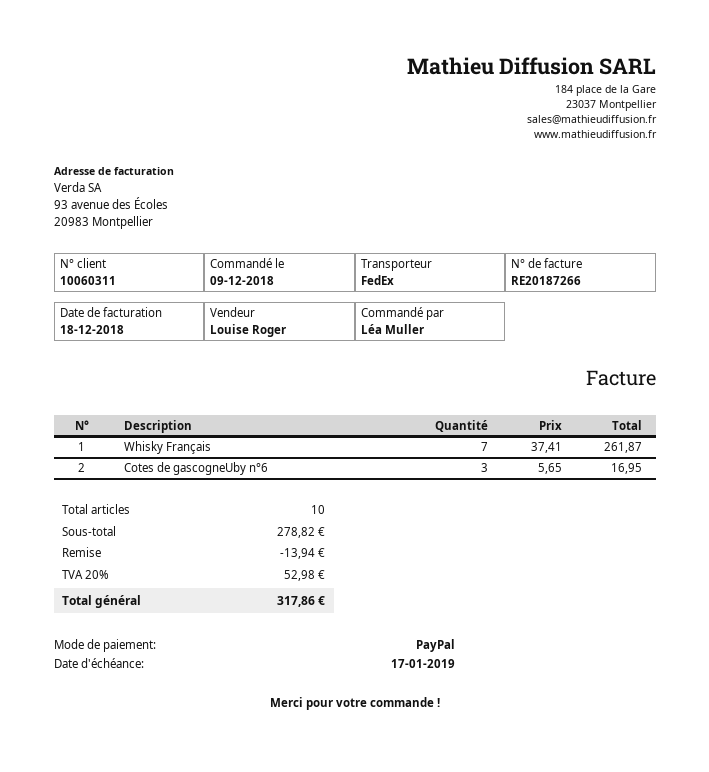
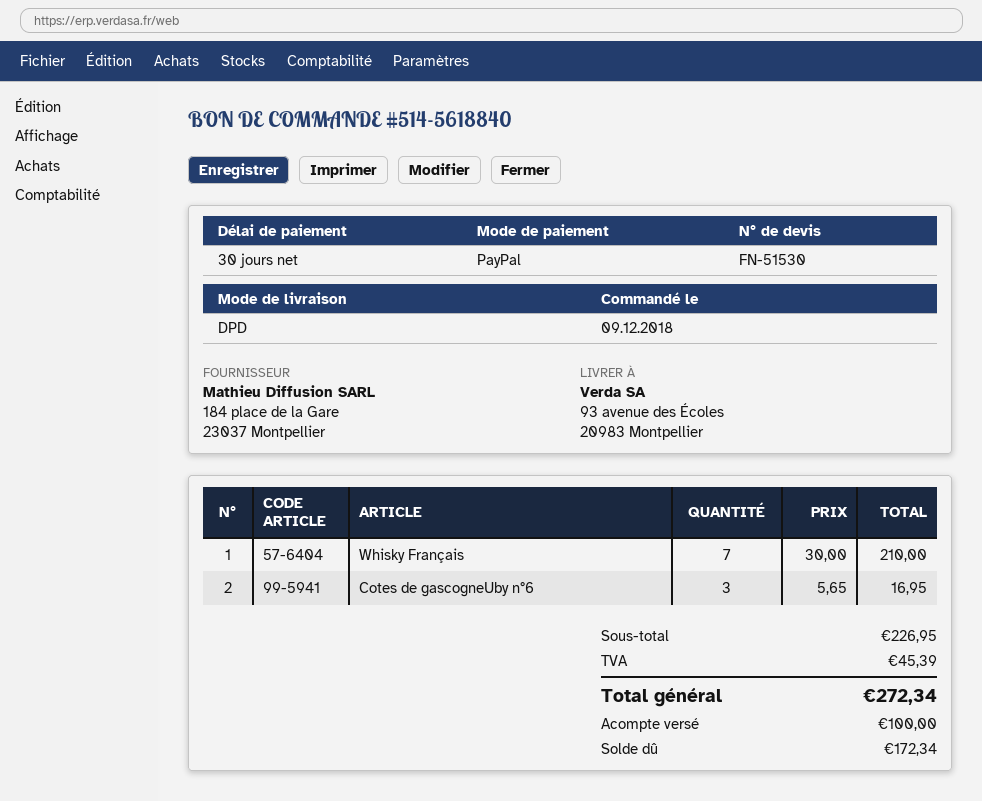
shipping method: FedEx -> DPD
Whisky Français: 7 x 37.41 = 261.87 -> 7 x 30.00 = 210.00
subtotal: 278.82 -> 226.95
discount: 13.94 -> none
tax: 52.98 -> 45.39
total: 317.86 -> 272.34

